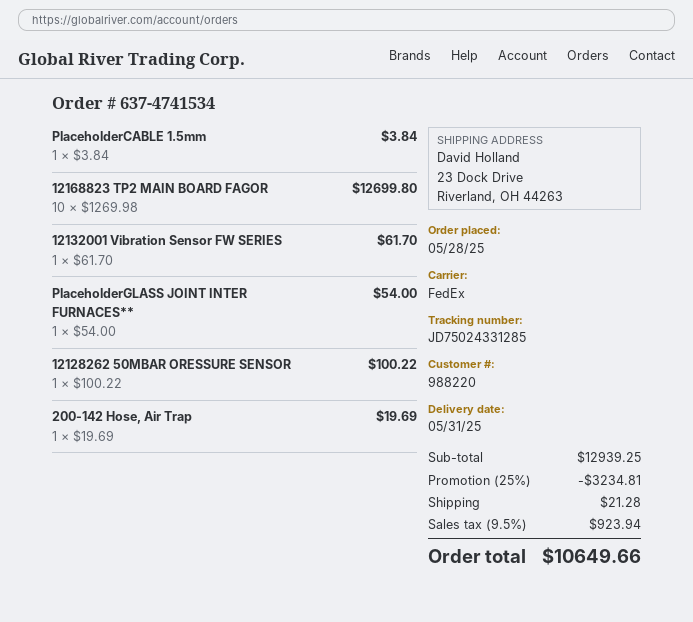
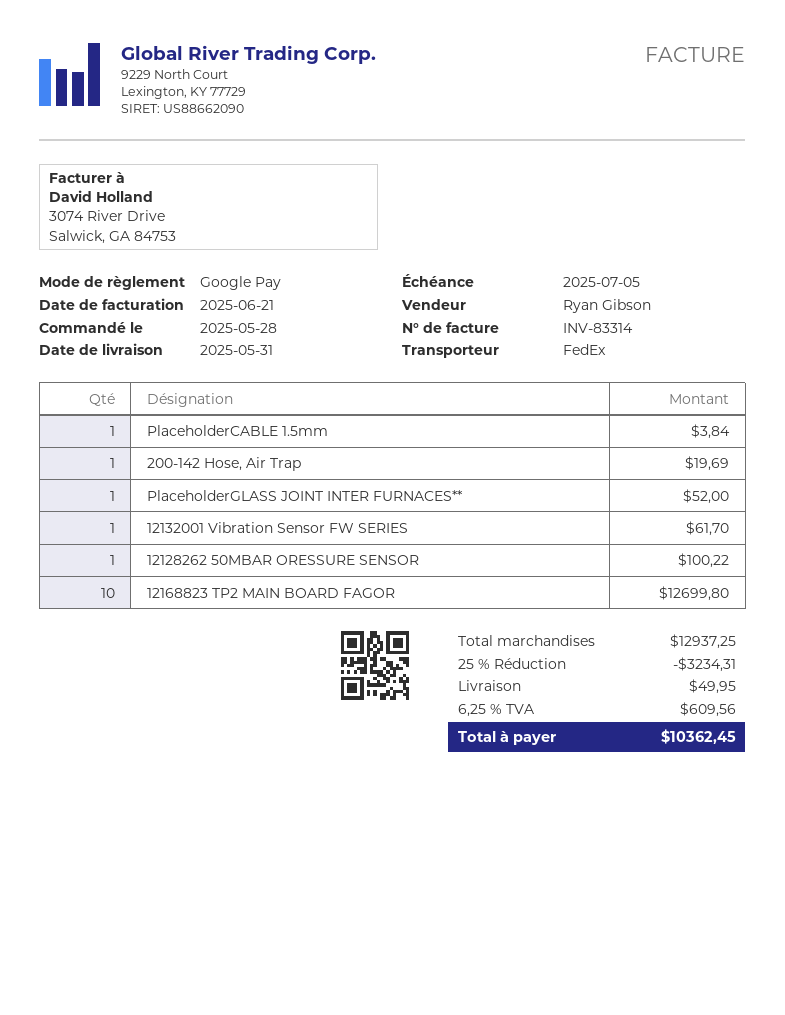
PlaceholderGLASS JOINT INTER FURNACES**: 1 for 54.00 -> 1 for 52.00
subtotal: 12939.25 -> 12937.25
discount: 25% = 3234.81 -> 25% = 3234.31
shipping: 21.28 -> 49.95
tax: 9.5% = 923.94 -> 6.25% = 609.56
total: 10649.66 -> 10362.45

